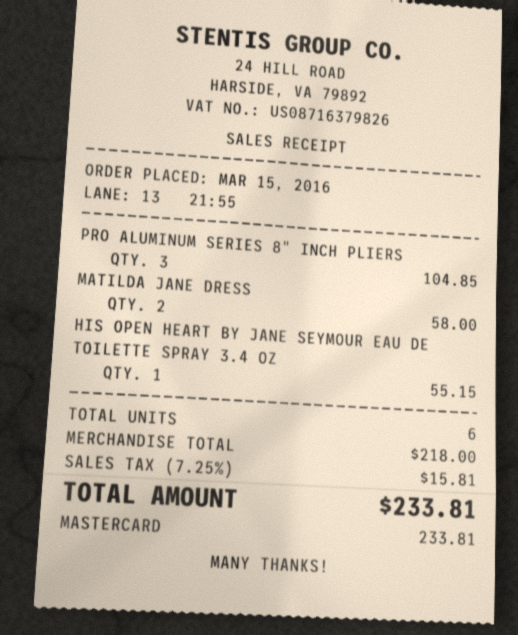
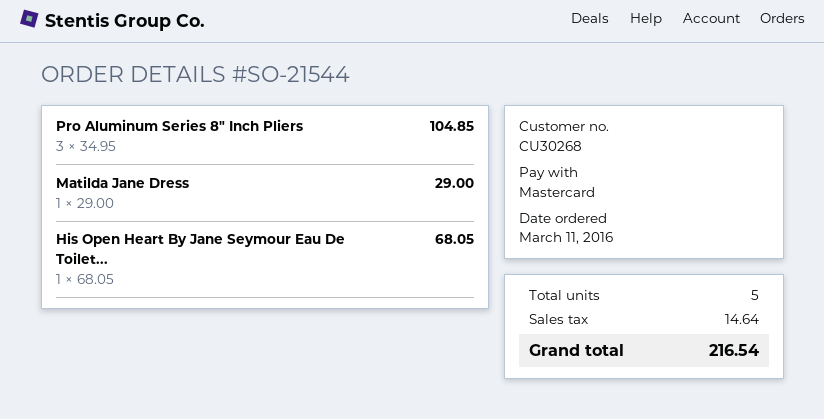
order date: 2016-03-15 -> 2016-03-11
MATILDA JANE DRESS: 2 for 58.00 -> 1 for 29.00
HIS OPEN HEART BY JANE SEYMOUR EAU DE TOILETTE SPRAY 3.4 OZ: 1 for 55.15 -> 1 for 68.05
total quantity: 6 -> 5
tax: 15.81 -> 14.64
total: 233.81 -> 216.54

